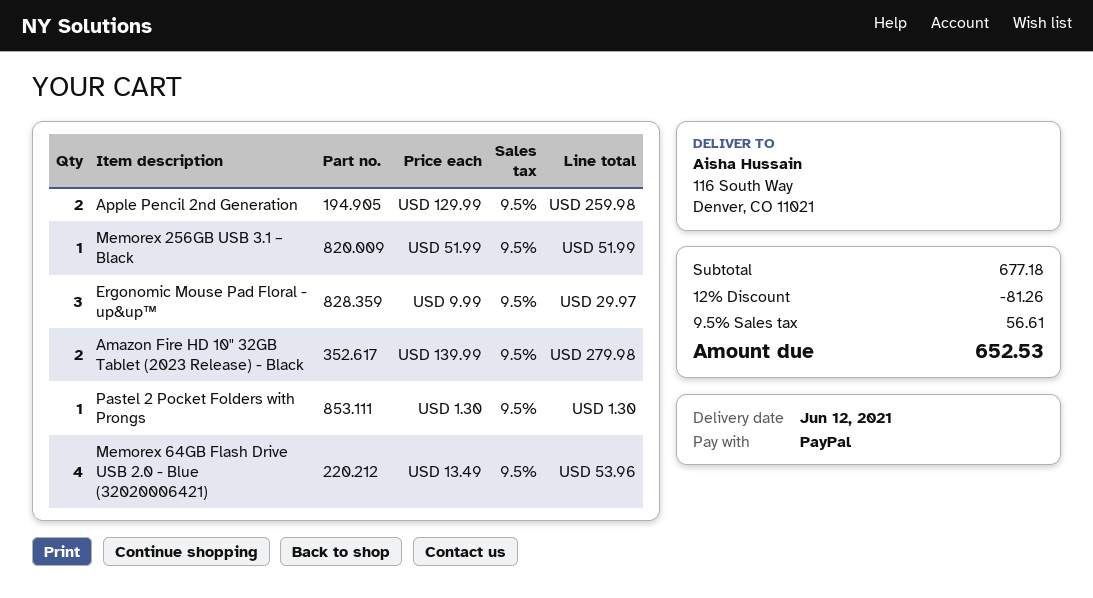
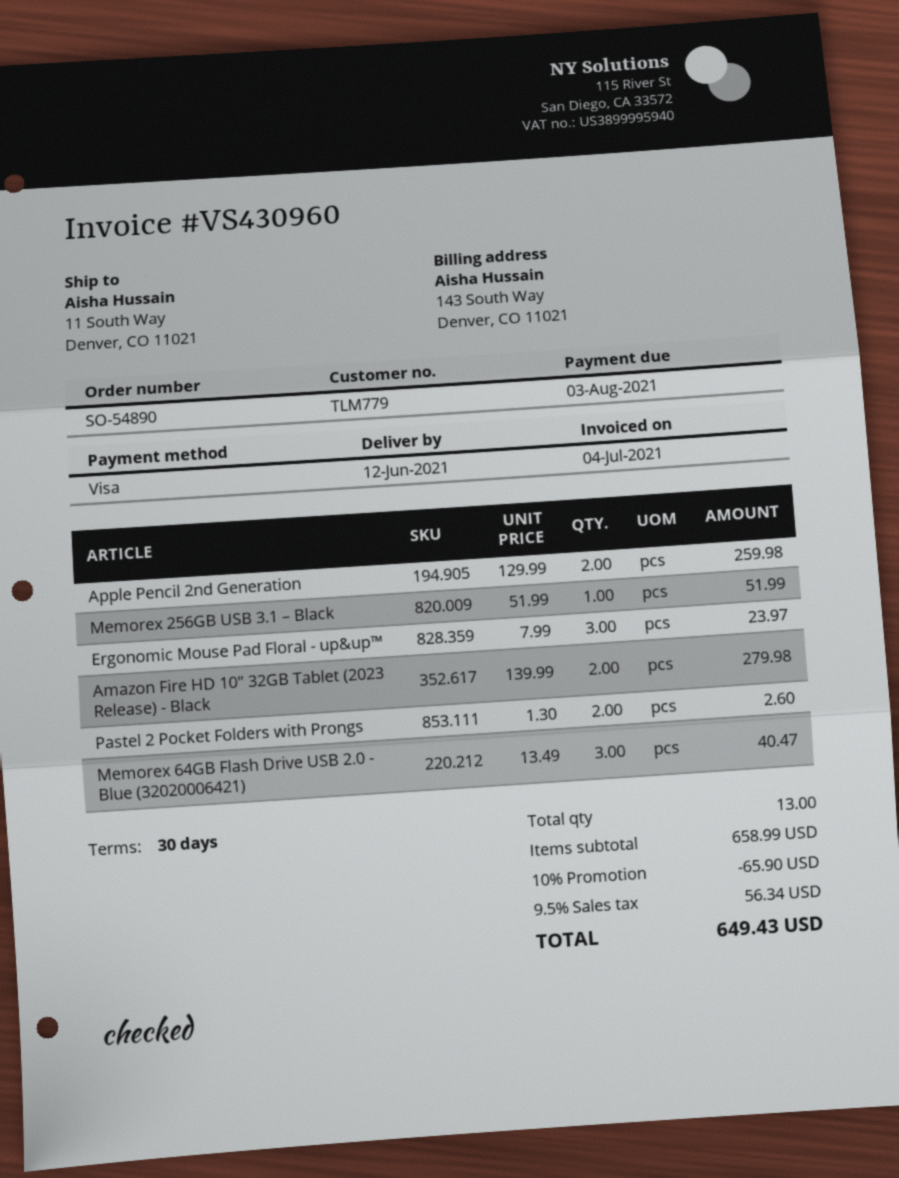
payment method: PayPal -> Visa
ship to: 116 South Way, Denver, CO 11021 -> 11 South Way, Denver, CO 11021
Ergonomic Mouse Pad Floral - up&up™: 3 x 9.99 = 29.97 -> 3 x 7.99 = 23.97
Pastel 2 Pocket Folders with Prongs: 1 x 1.30 = 1.30 -> 2 x 1.30 = 2.60
Memorex 64GB Flash Drive USB 2.0 - Blue (32020006421): 4 x 13.49 = 53.96 -> 3 x 13.49 = 40.47
subtotal: 677.18 -> 658.99
discount: 12% = 81.26 -> 10% = 65.90
tax: 9.5% = 56.61 -> 9.5% = 56.34
total: 652.53 -> 649.43

